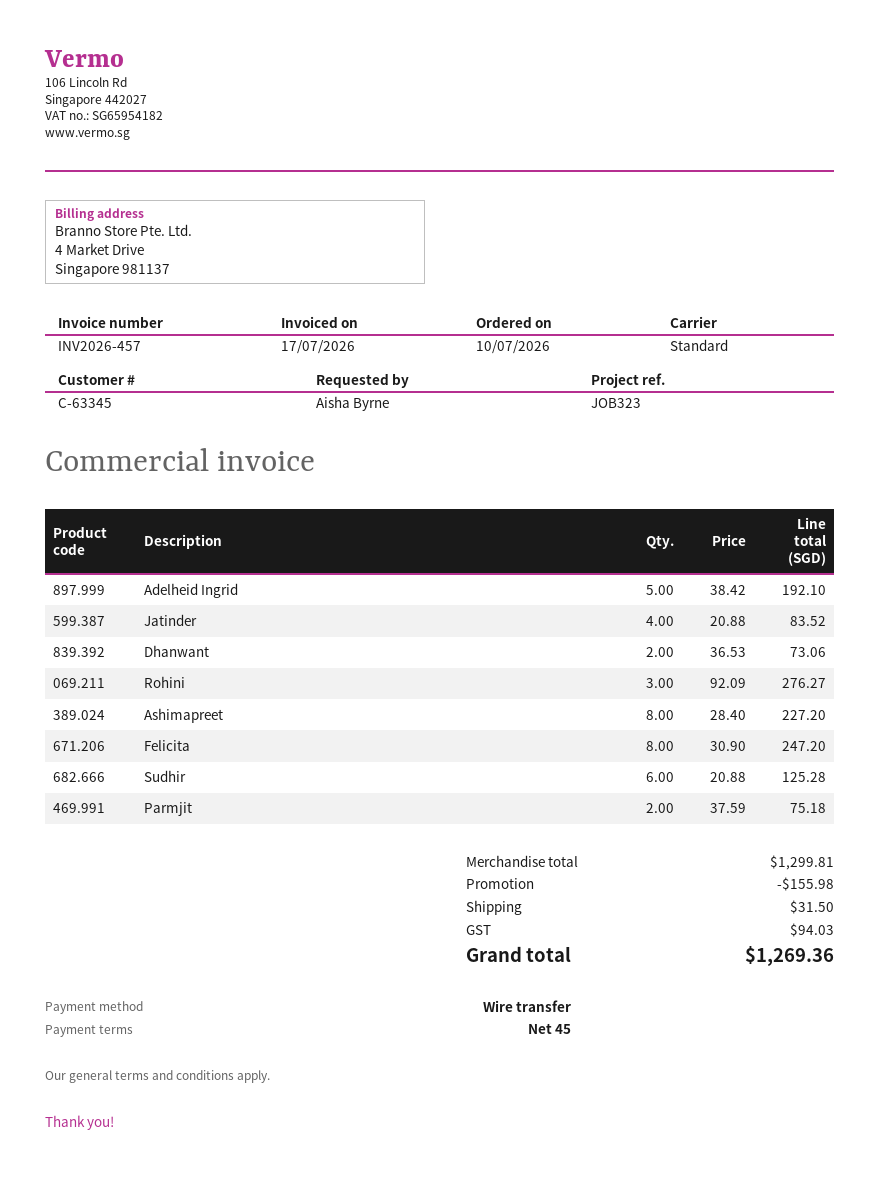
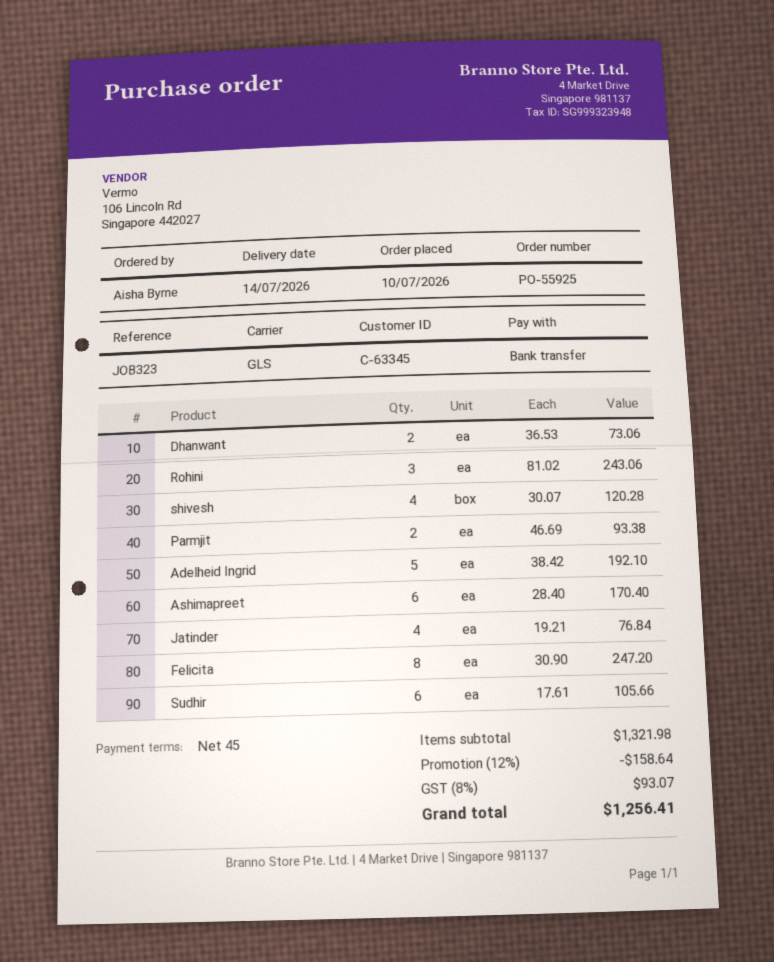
shipping method: standard -> GLS
Jatinder: 4 x 20.88 = 83.52 -> 4 x 19.21 = 76.84
Rohini: 3 x 92.09 = 276.27 -> 3 x 81.02 = 243.06
Ashimapreet: 8 x 28.40 = 227.20 -> 6 x 28.40 = 170.40
Sudhir: 6 x 20.88 = 125.28 -> 6 x 17.61 = 105.66
Parmjit: 2 x 37.59 = 75.18 -> 2 x 46.69 = 93.38
shivesh: none -> 4 x 30.07 = 120.28
subtotal: 1299.81 -> 1321.98
discount: 155.98 -> 158.64
shipping: 31.50 -> none
tax: 94.03 -> 93.07
total: 1269.36 -> 1256.41

